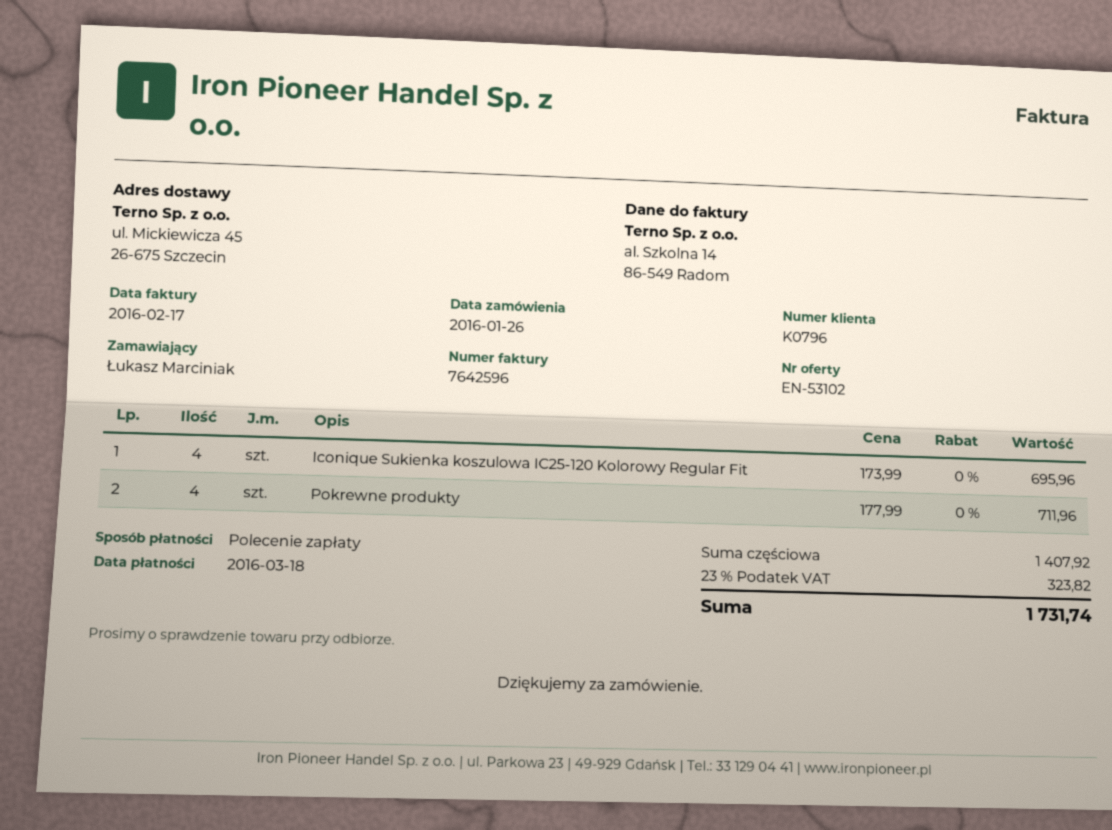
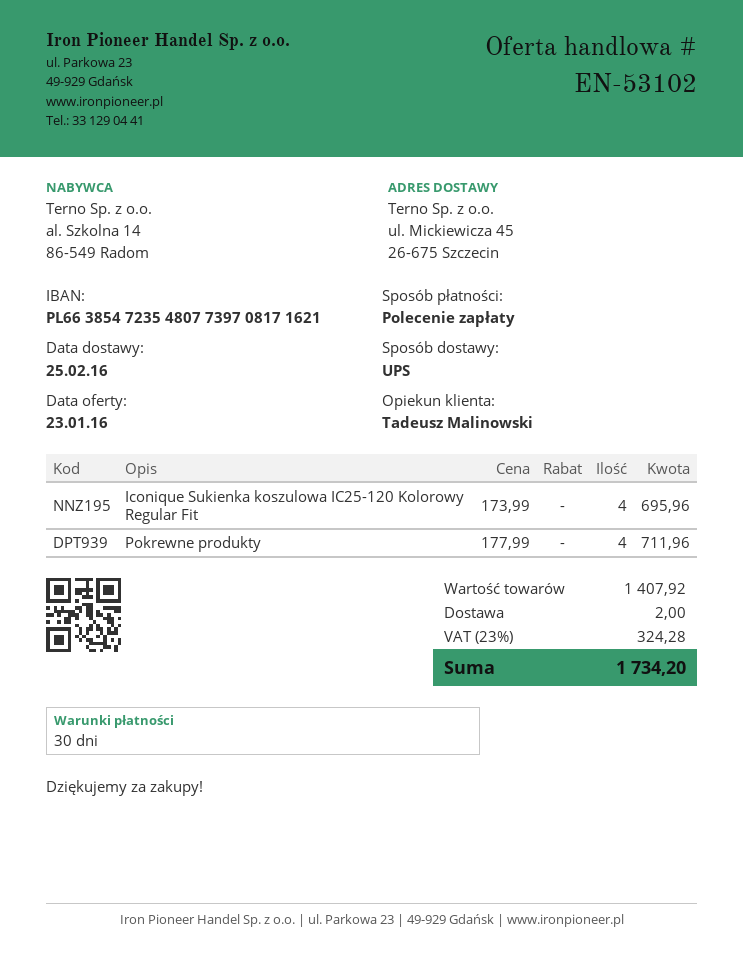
shipping: none -> 2.00
tax: 23% = 323.82 -> 23% = 324.28
total: 1731.74 -> 1734.20

